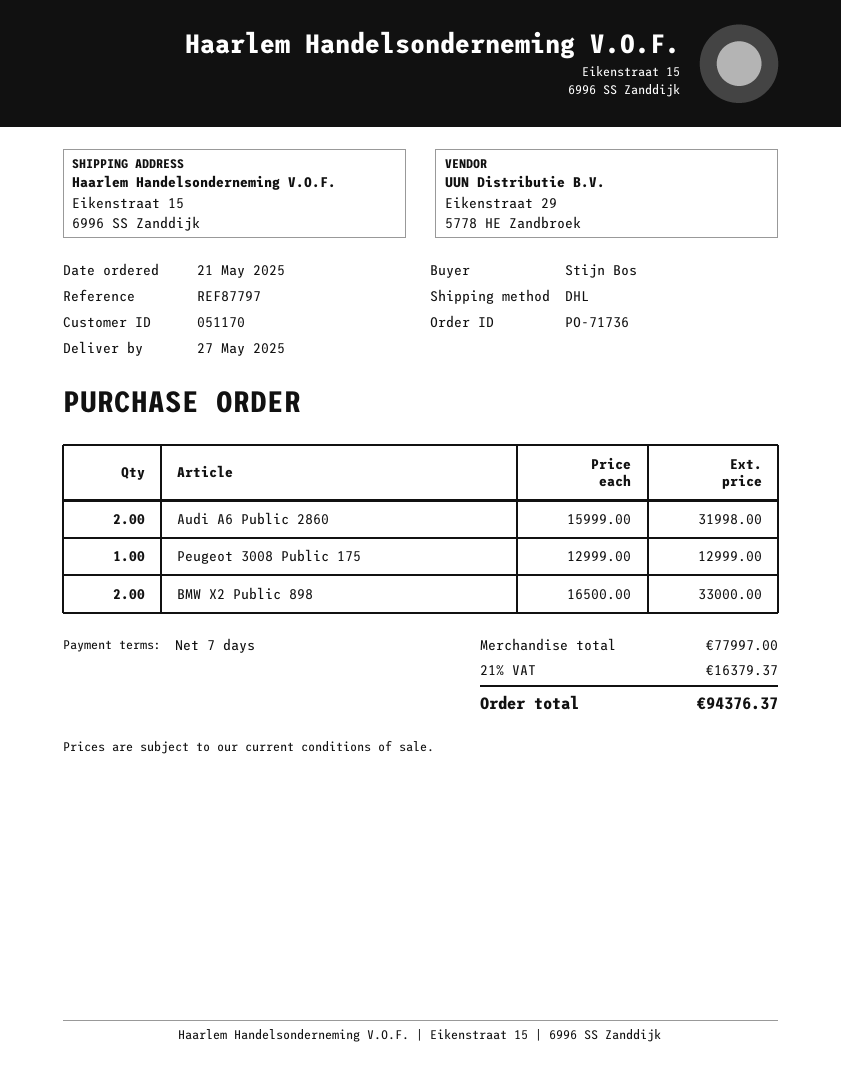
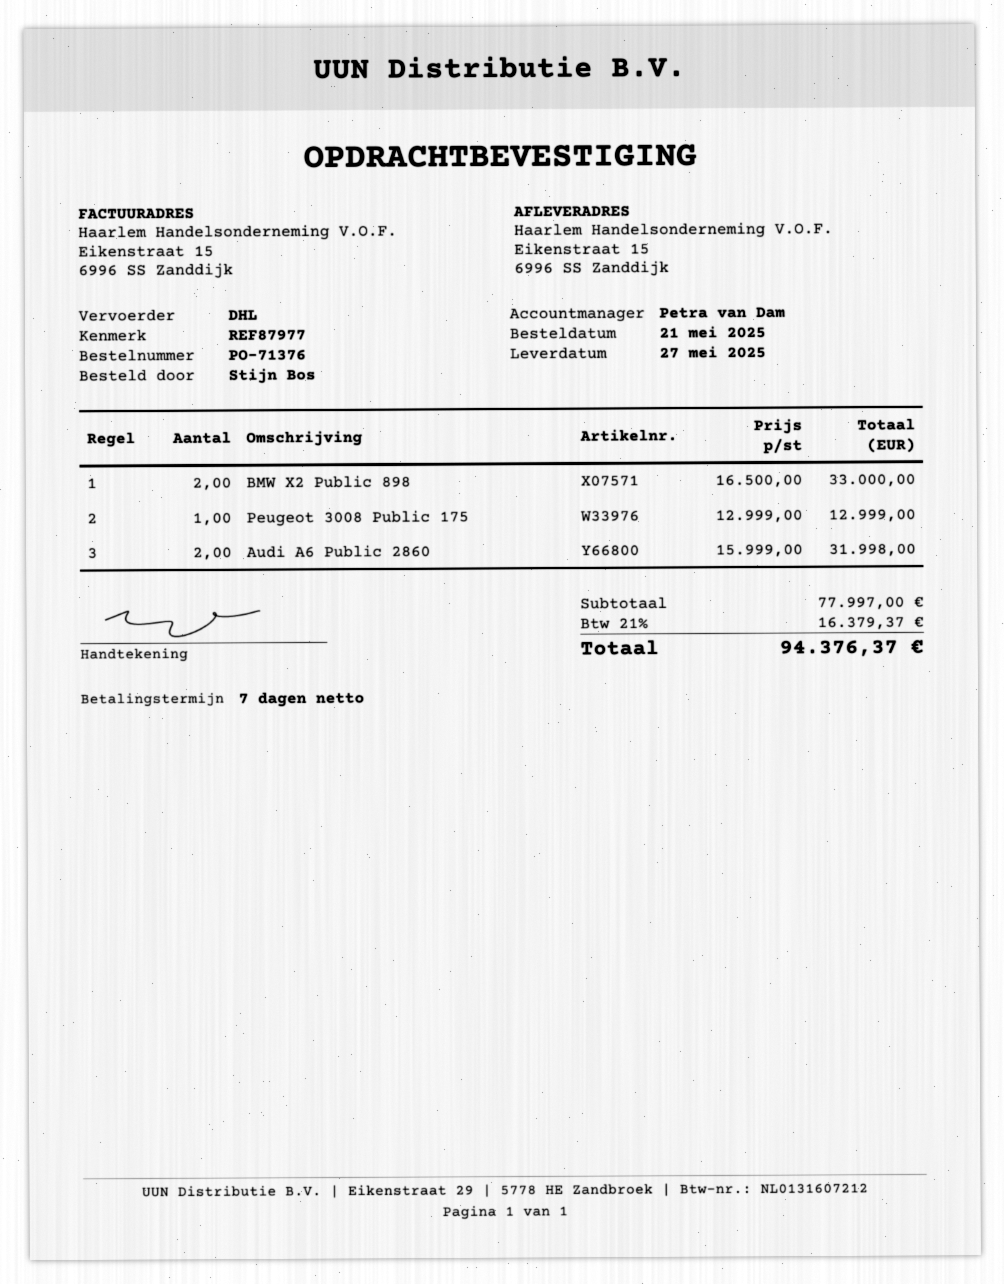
order number: PO-71736 -> PO-71376
reference: REF87797 -> REF87977

